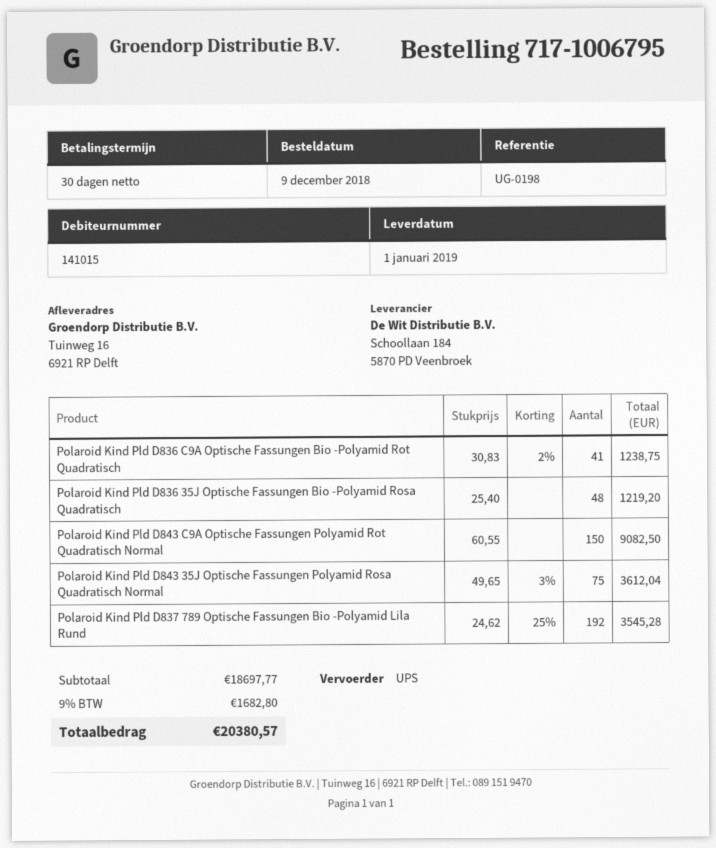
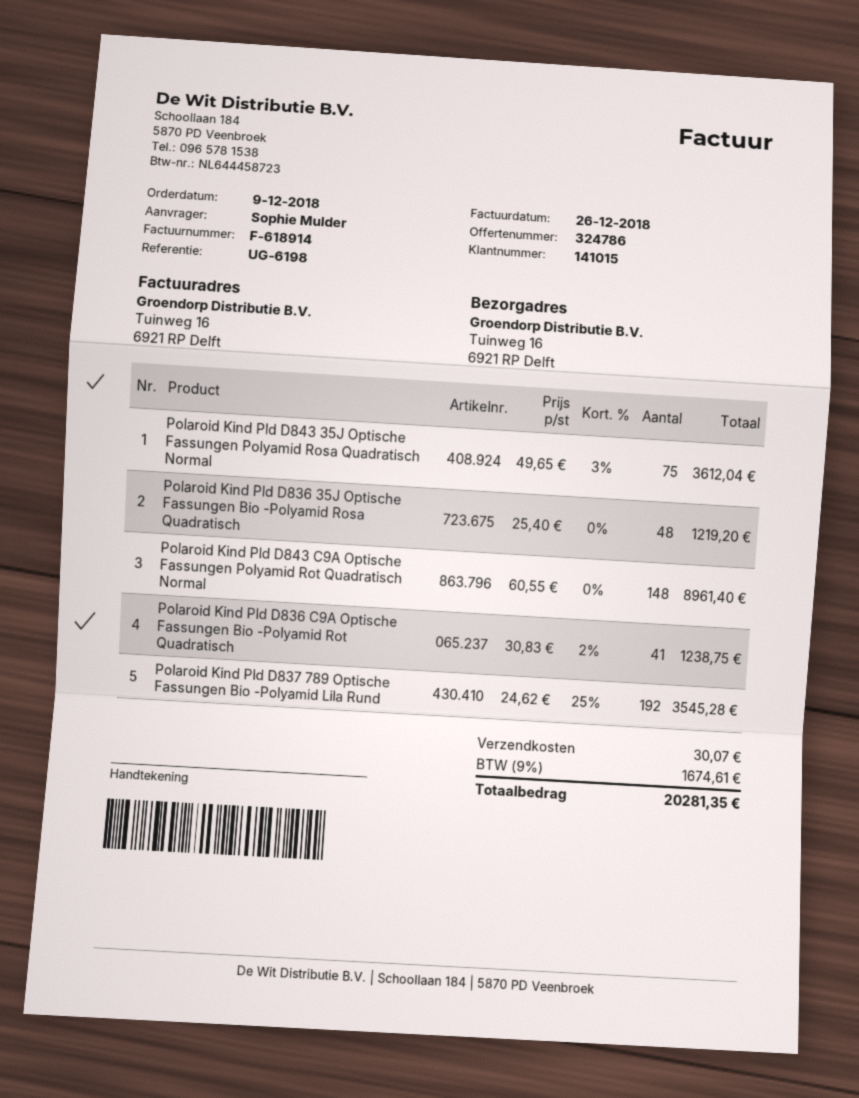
reference: UG-0198 -> UG-6198
Polaroid Kind Pld D843 C9A Optische Fassungen Polyamid Rot Quadratisch Normal: 150 x 60.55 = 9082.50 -> 148 x 60.55 = 8961.40
shipping: none -> 30.07
tax: 9% = 1682.80 -> 9% = 1674.61
total: 20380.57 -> 20281.35

